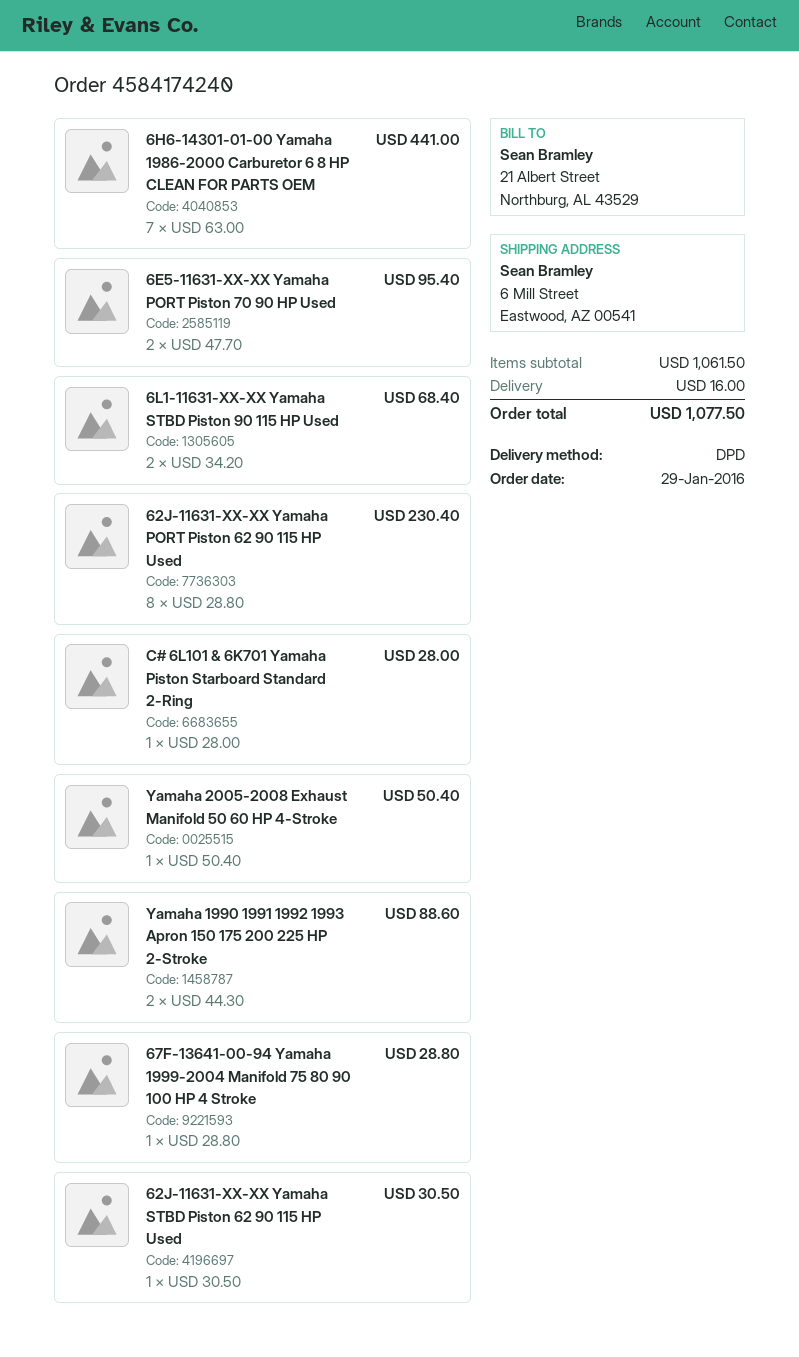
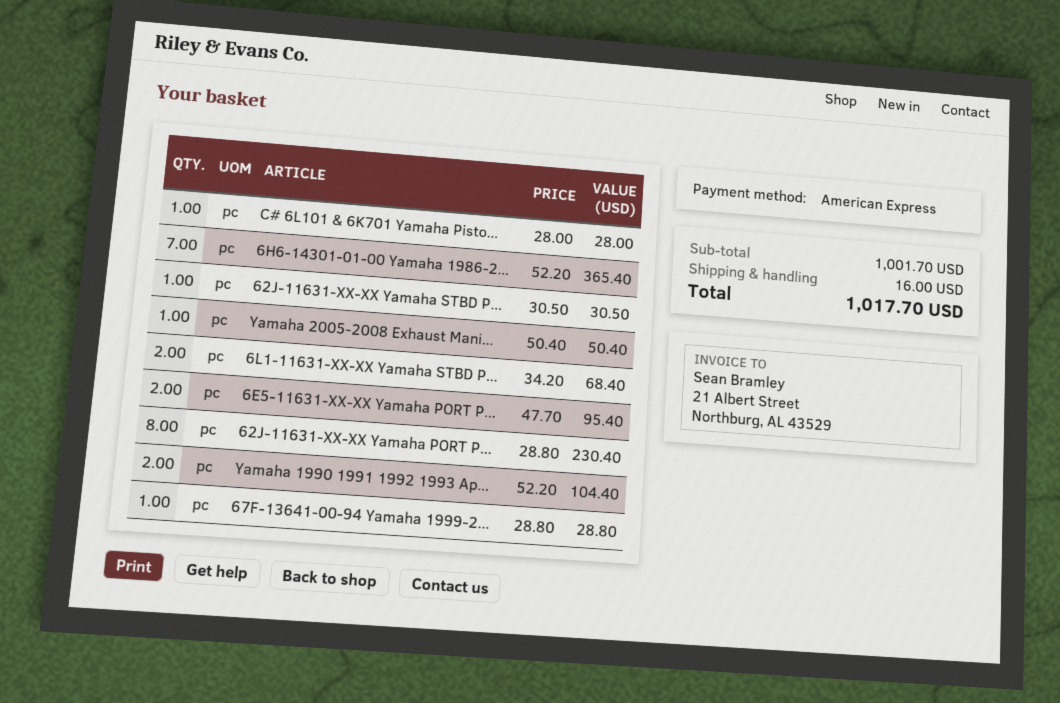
6H6-14301-01-00 Yamaha 1986-2000 Carburetor 6 8 HP CLEAN FOR PARTS OEM: 7 x 63.00 = 441.00 -> 7 x 52.20 = 365.40
Yamaha 1990 1991 1992 1993 Apron 150 175 200 225 HP 2-Stroke: 2 x 44.30 = 88.60 -> 2 x 52.20 = 104.40
subtotal: 1061.50 -> 1001.70
total: 1077.50 -> 1017.70

